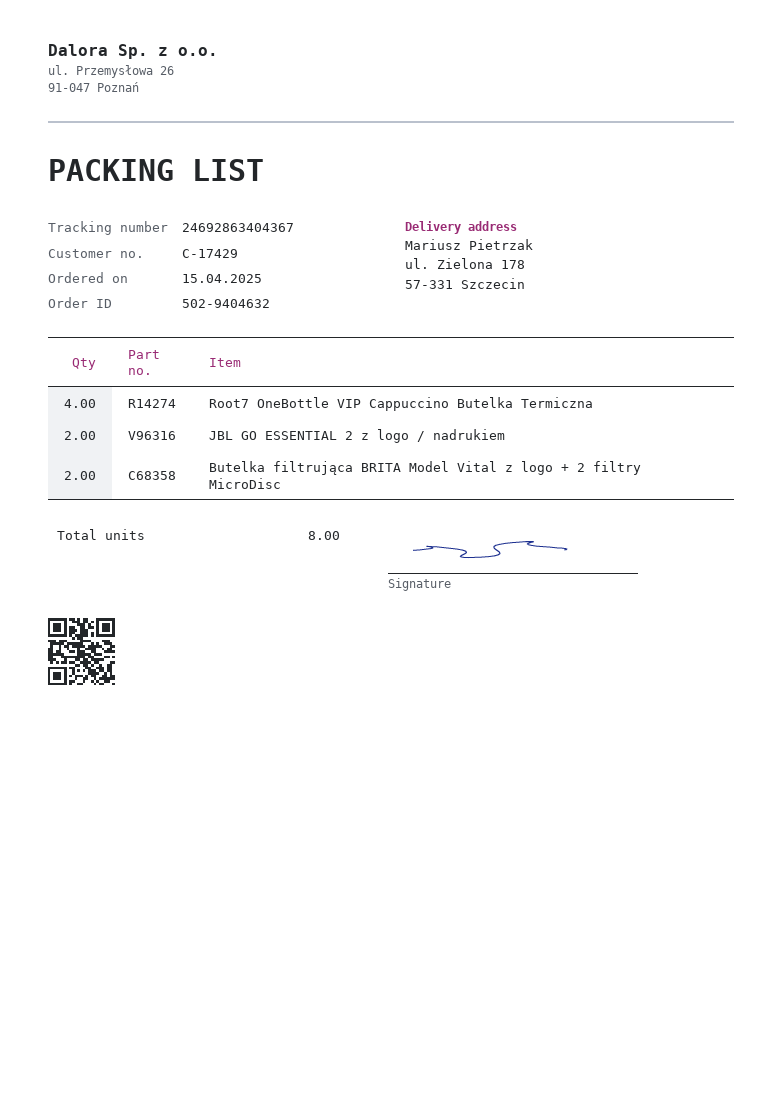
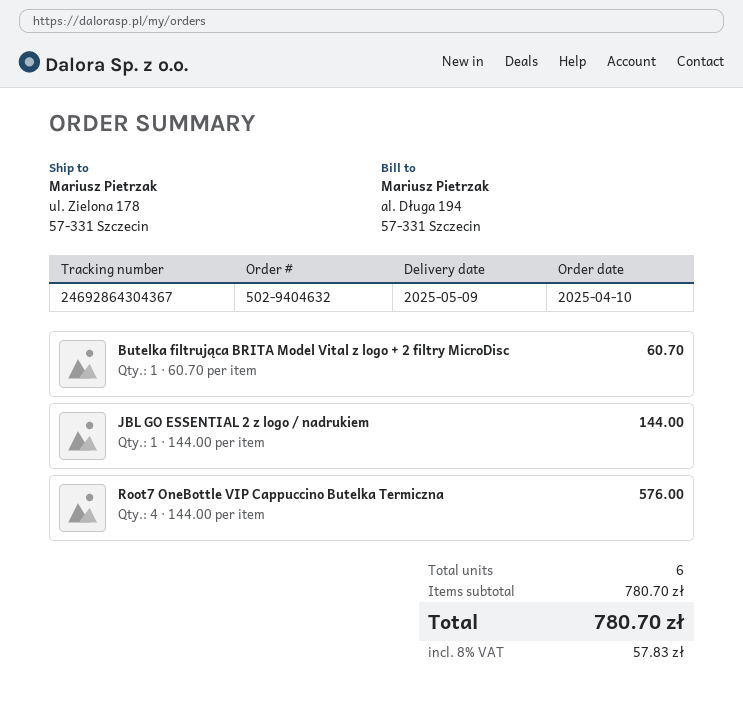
order date: 2025-04-15 -> 2025-04-10
tracking number: 24692863404367 -> 24692864304367
JBL GO ESSENTIAL 2 z logo / nadrukiem: 2 -> 1
Butelka filtrująca BRITA Model Vital z logo + 2 filtry MicroDisc: 2 -> 1
total quantity: 8 -> 6

